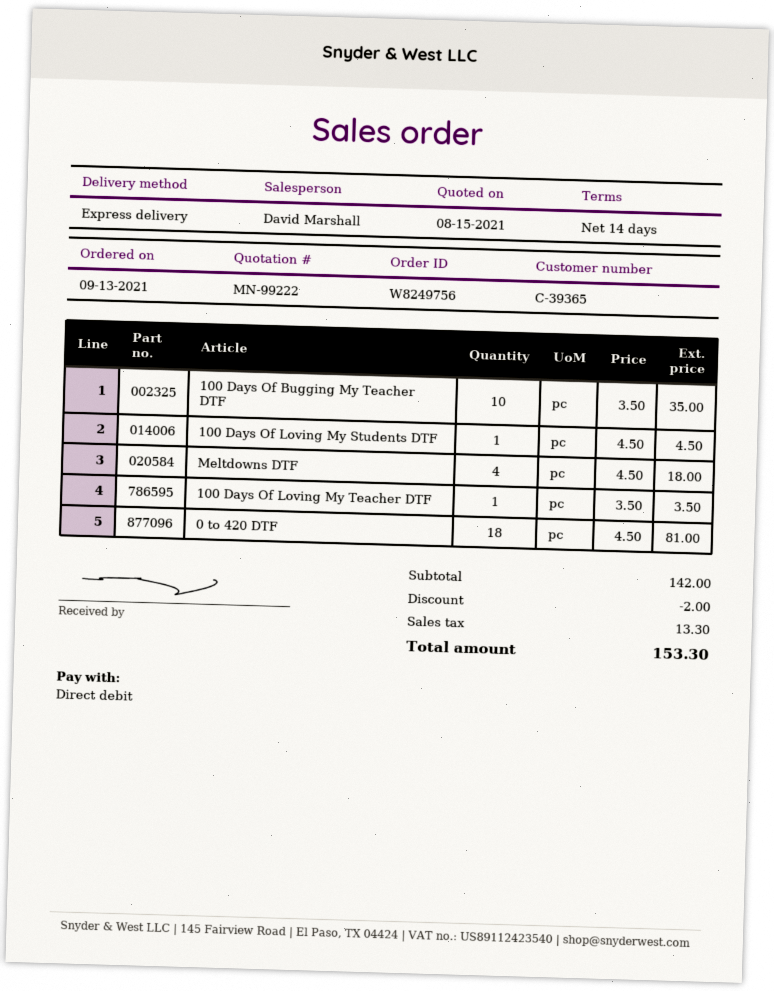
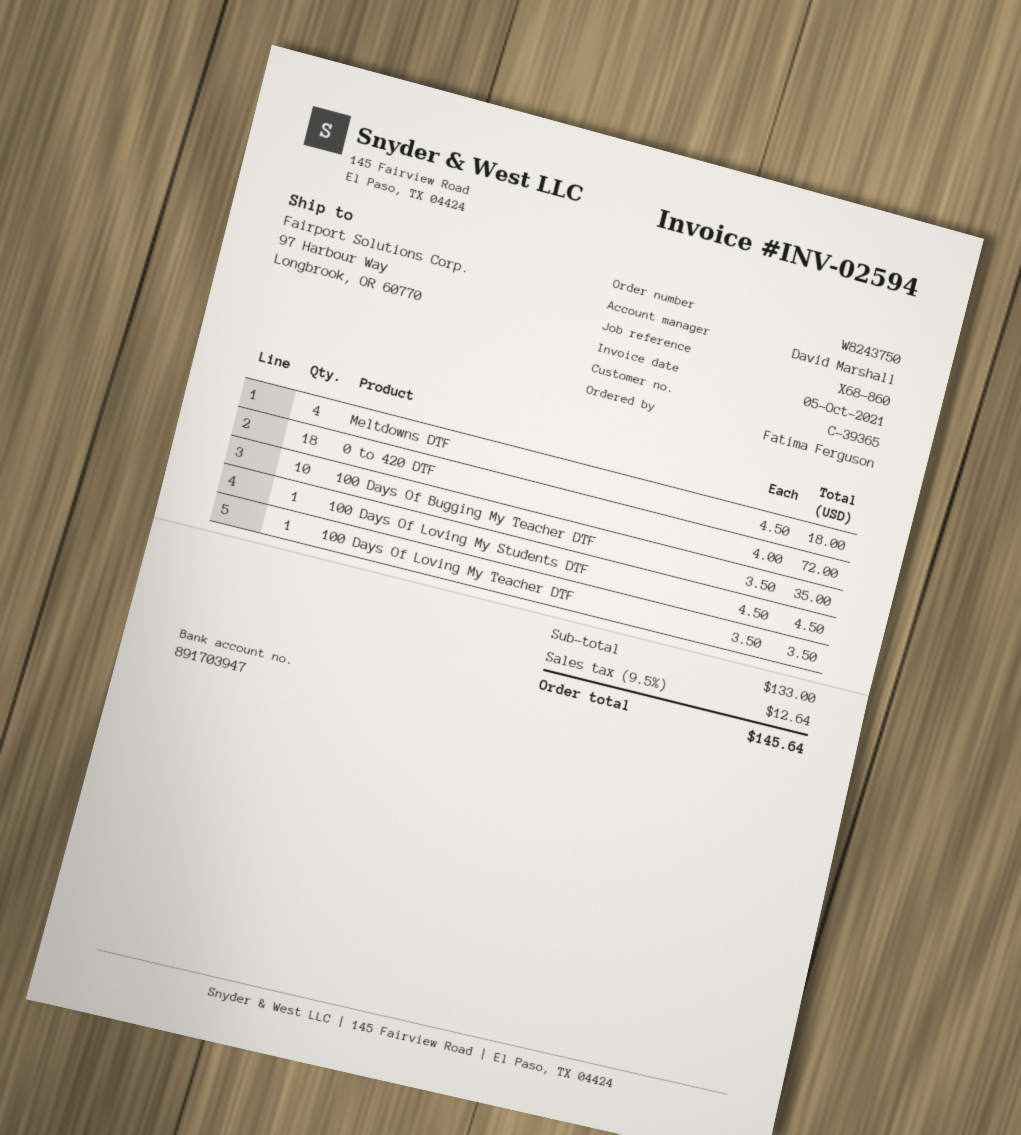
order number: W8249756 -> W8243750
0 to 420 DTF: 18 x 4.50 = 81.00 -> 18 x 4.00 = 72.00
subtotal: 142.00 -> 133.00
discount: 2.00 -> none
tax: 13.30 -> 12.64
total: 153.30 -> 145.64

